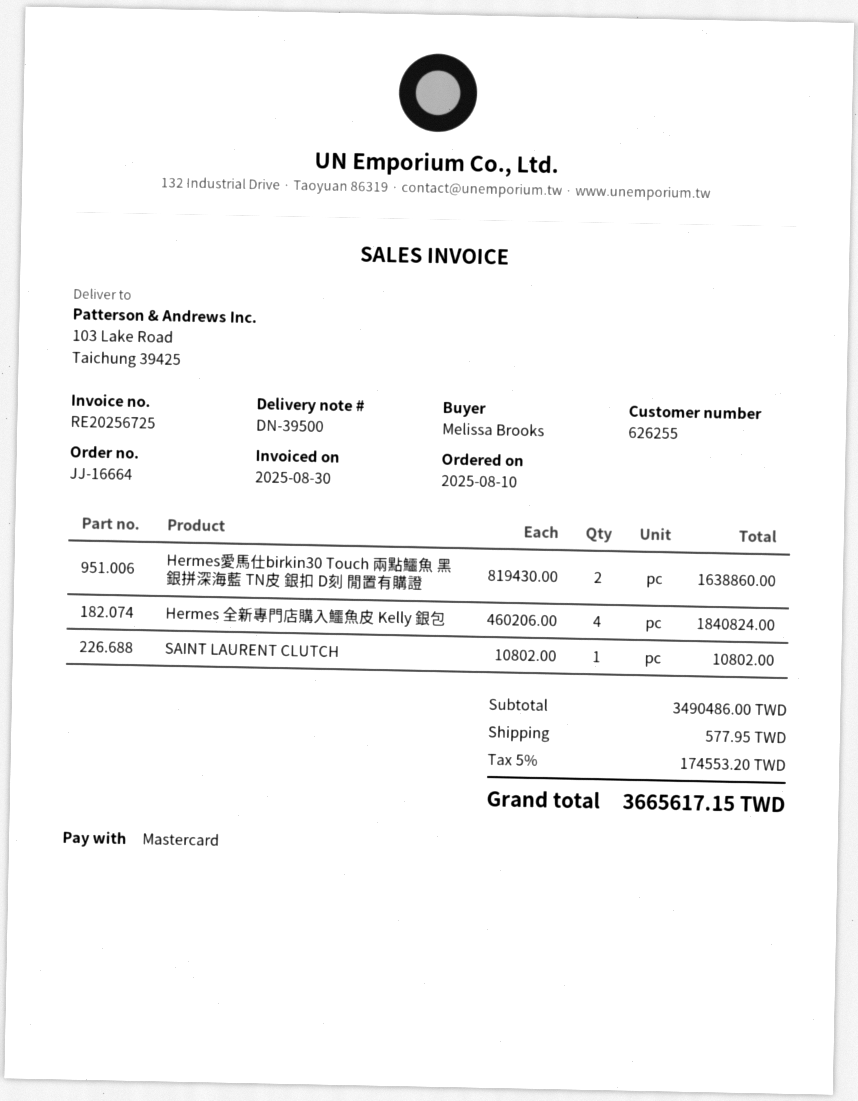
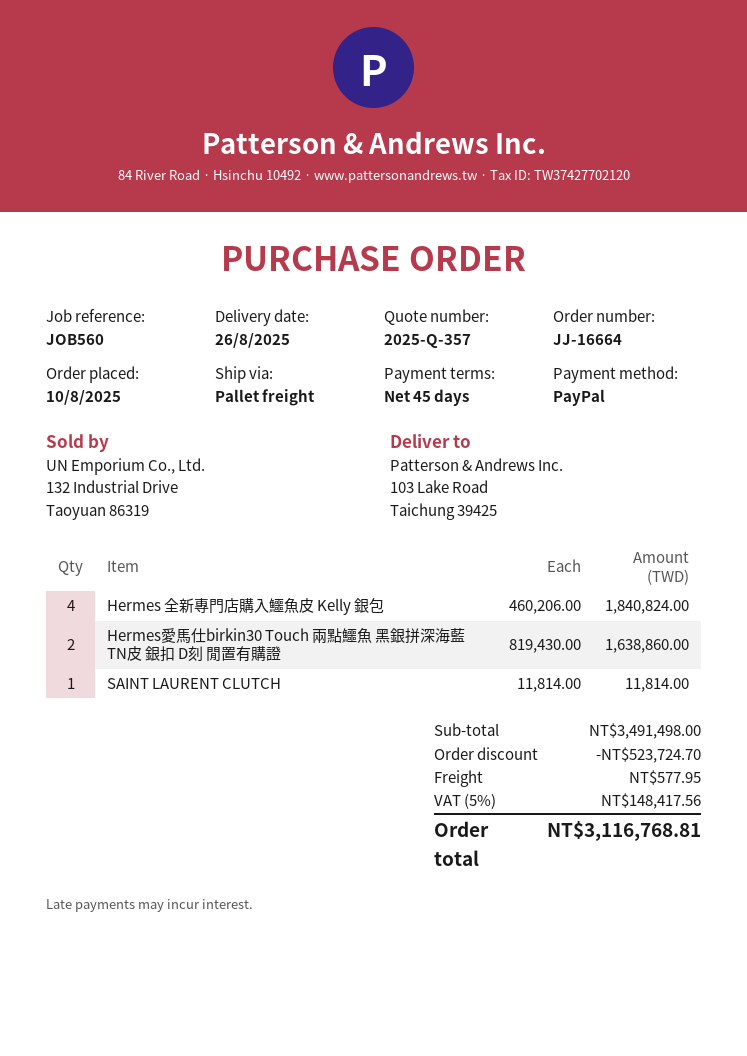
payment method: Mastercard -> PayPal
SAINT LAURENT CLUTCH: 1 x 10802.00 = 10802.00 -> 1 x 11814.00 = 11814.00
subtotal: 3490486.00 -> 3491498.00
discount: none -> 523724.70
tax: 5% = 174553.20 -> 5% = 148417.56
total: 3665617.15 -> 3116768.81

